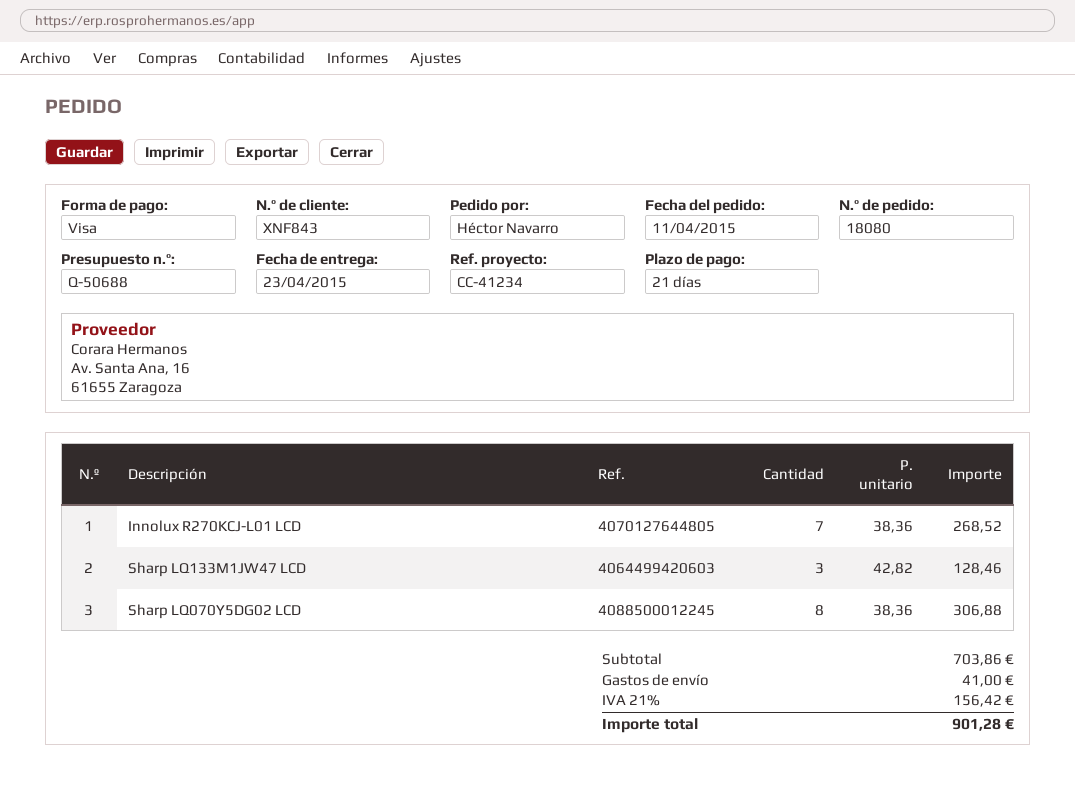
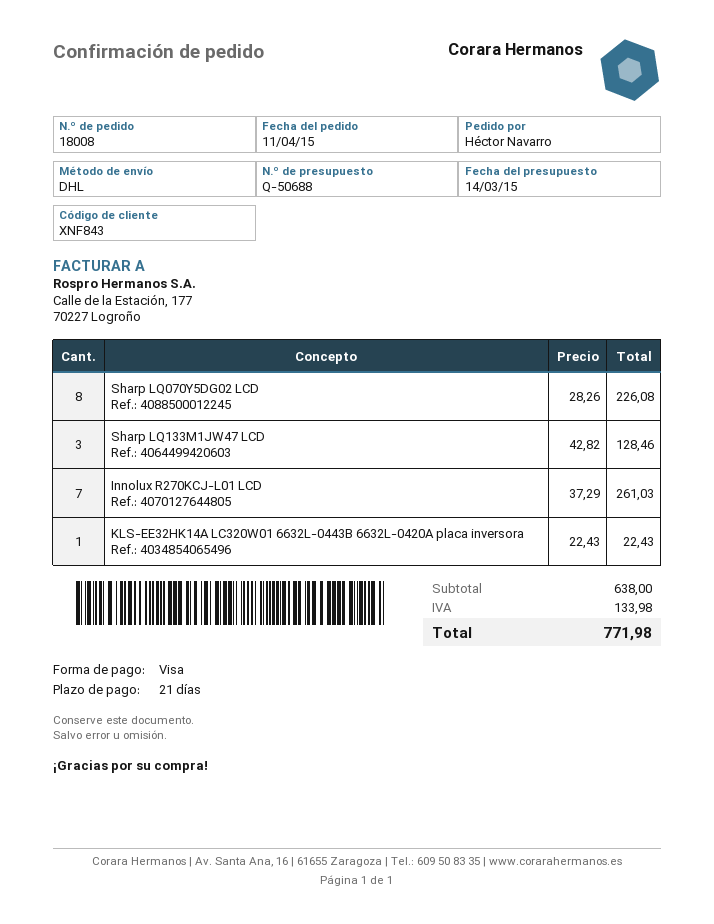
order number: 18080 -> 18008
Innolux R270KCJ-L01 LCD: 7 x 38.36 = 268.52 -> 7 x 37.29 = 261.03
Sharp LQ070Y5DG02 LCD: 8 x 38.36 = 306.88 -> 8 x 28.26 = 226.08
KLS-EE32HK14A LC320W01 6632L-0443B 6632L-0420A placa inversora: none -> 1 x 22.43 = 22.43
subtotal: 703.86 -> 638.00
shipping: 41.00 -> none
tax: 156.42 -> 133.98
total: 901.28 -> 771.98

